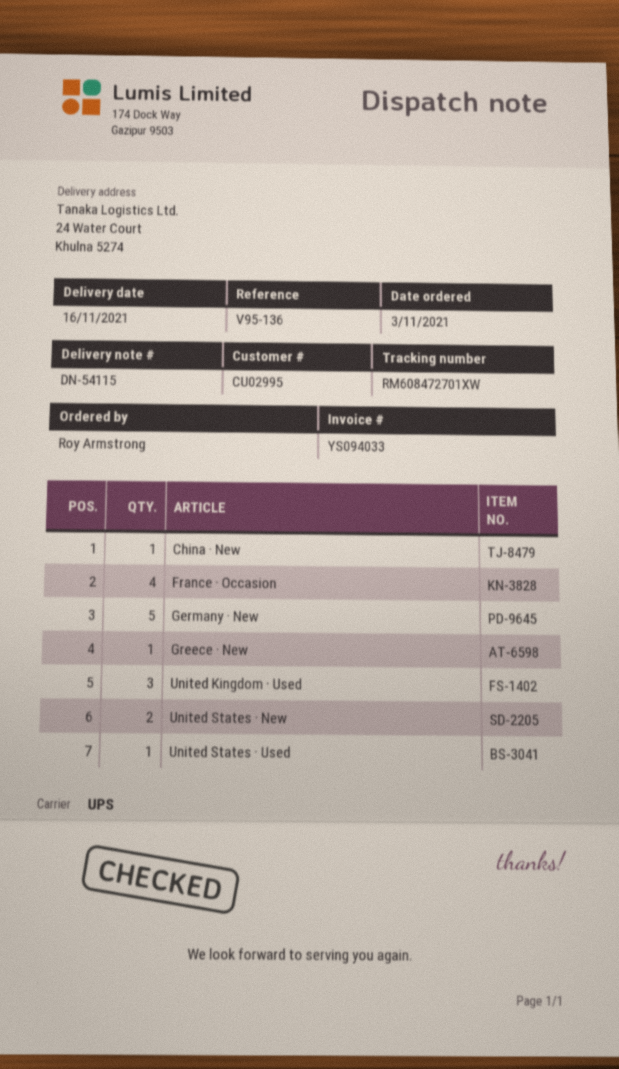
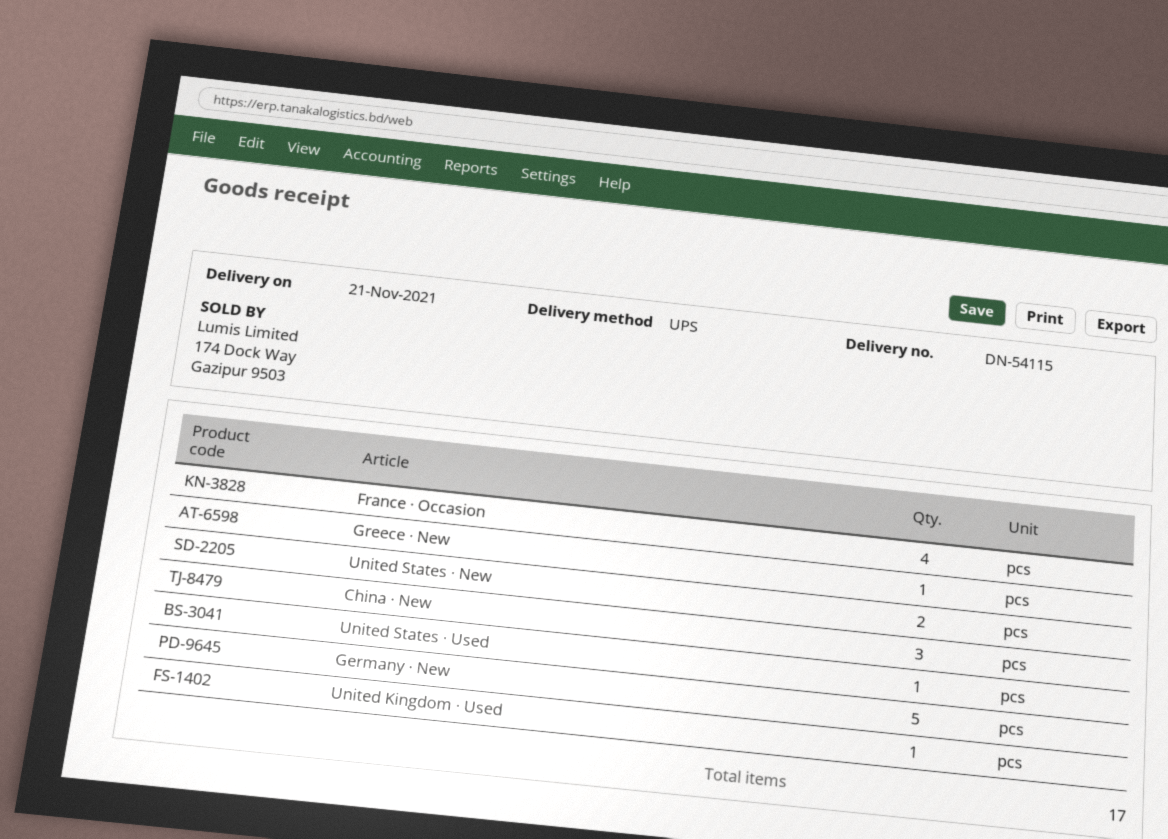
delivery date: 2021-11-16 -> 2021-11-21
China · New: 1 -> 3
United Kingdom · Used: 3 -> 1

